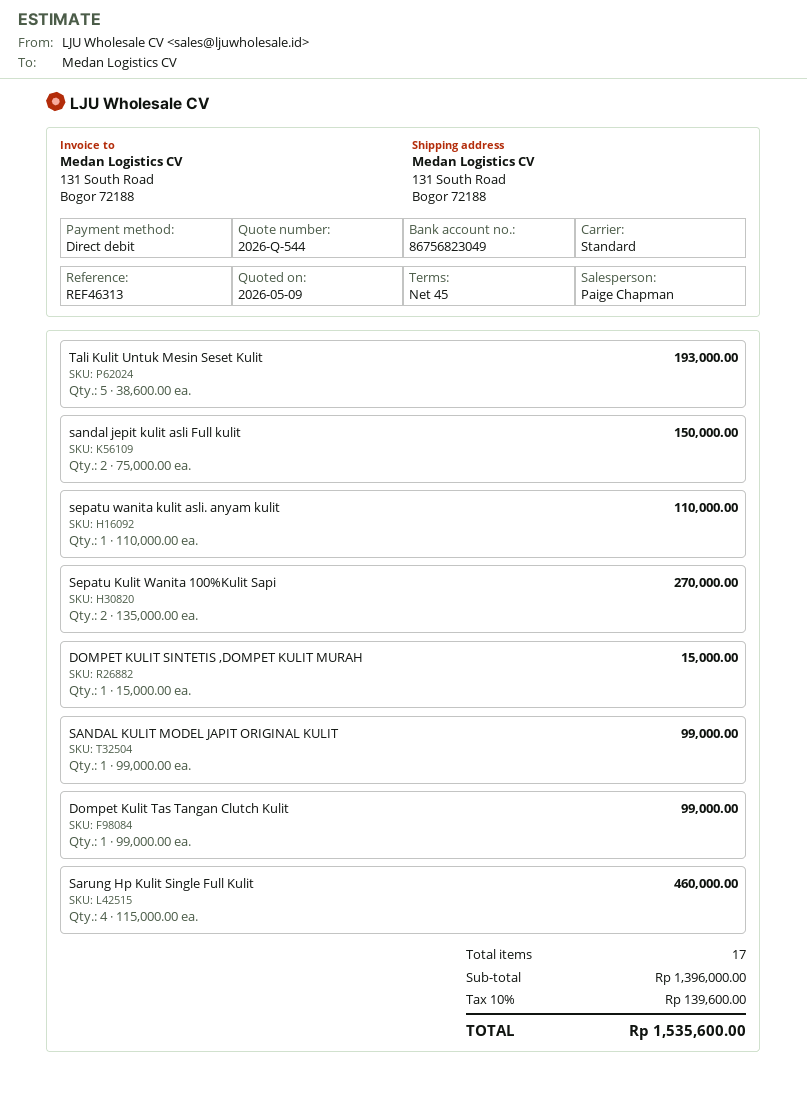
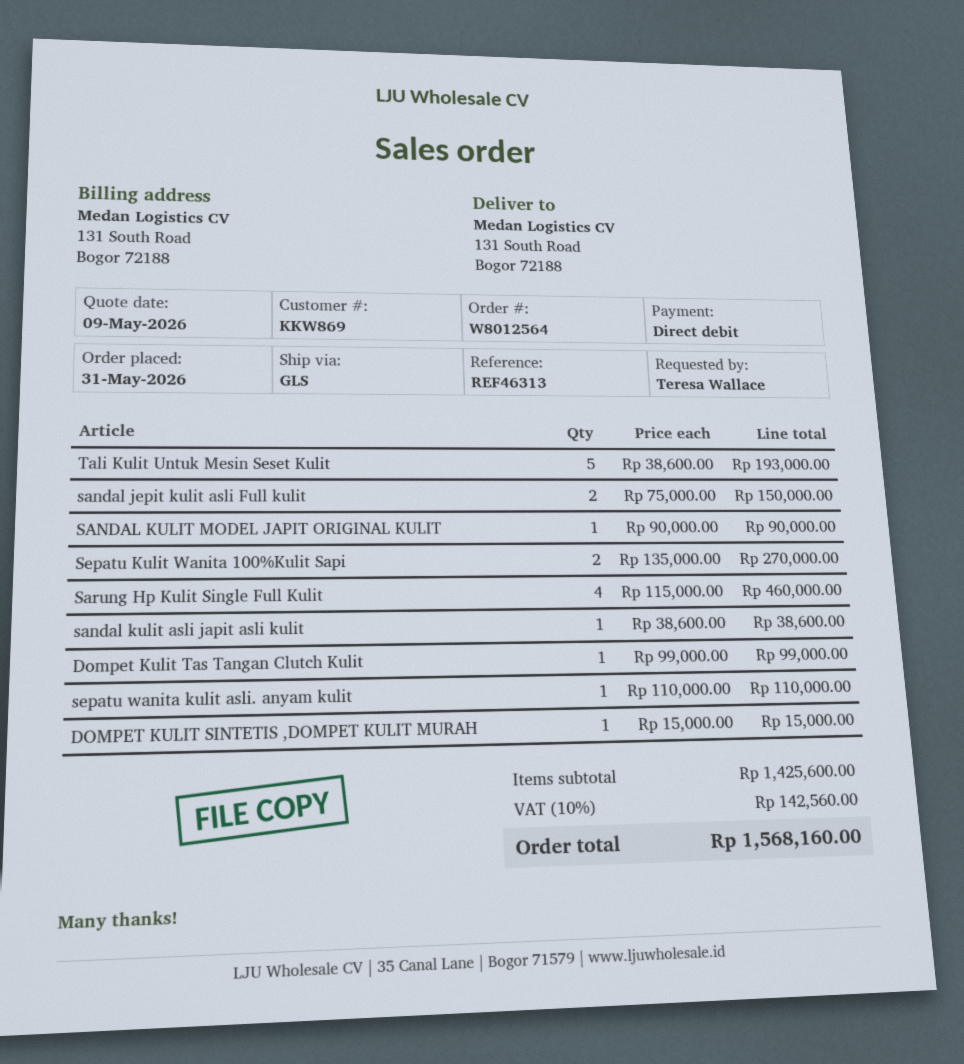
shipping method: standard -> GLS
SANDAL KULIT MODEL JAPIT ORIGINAL KULIT: 1 x 99000.00 = 99000.00 -> 1 x 90000.00 = 90000.00
sandal kulit asli japit asli kulit: none -> 1 x 38600.00 = 38600.00
subtotal: 1396000.00 -> 1425600.00
tax: 10% = 139600.00 -> 10% = 142560.00
total: 1535600.00 -> 1568160.00

